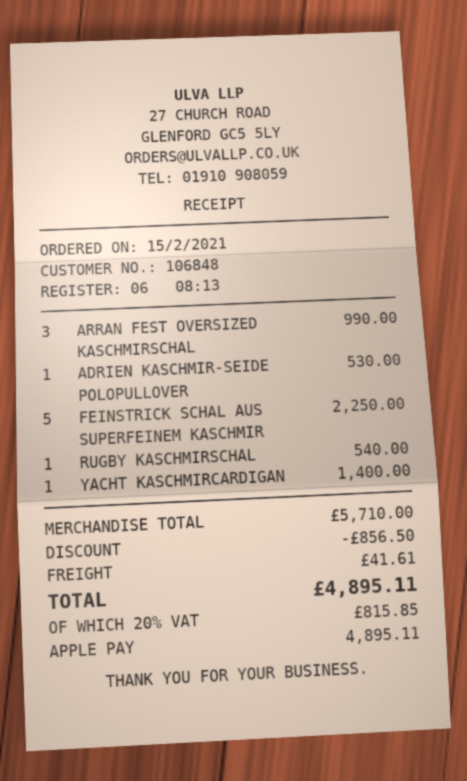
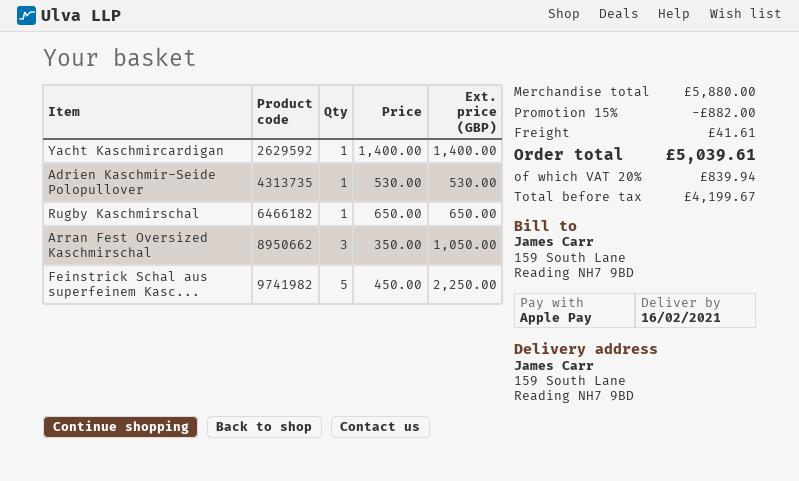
ARRAN FEST OVERSIZED KASCHMIRSCHAL: 3 for 990.00 -> 3 for 1050.00
RUGBY KASCHMIRSCHAL: 1 for 540.00 -> 1 for 650.00
subtotal: 5710.00 -> 5880.00
discount: 856.50 -> 882.00
tax: 20% = 815.85 -> 20% = 839.94
total: 4895.11 -> 5039.61

